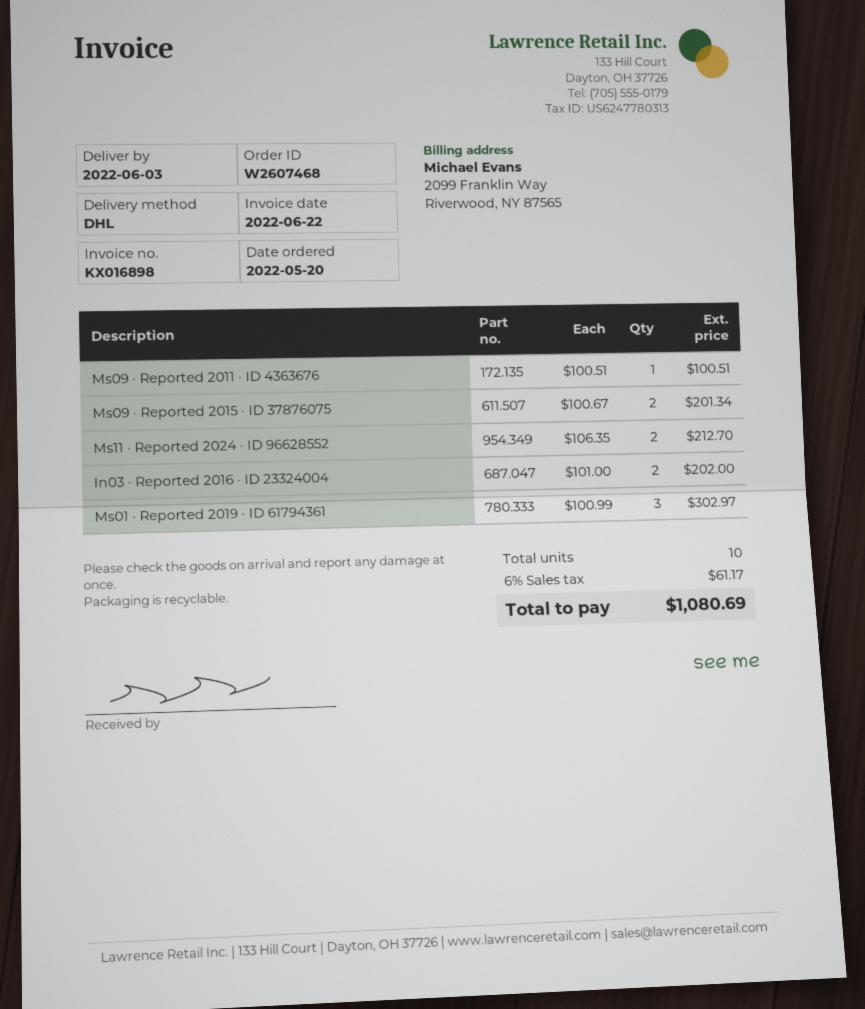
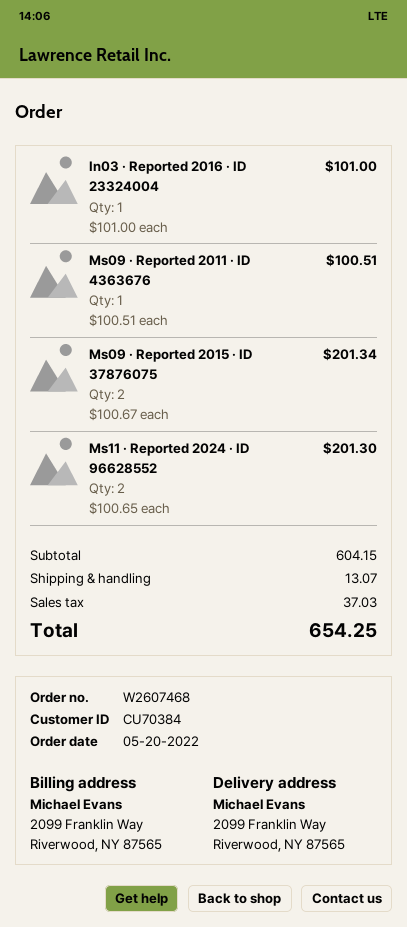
Ms11 · Reported 2024 · ID 96628552: 2 x 106.35 = 212.70 -> 2 x 100.65 = 201.30
In03 · Reported 2016 · ID 23324004: 2 x 101.00 = 202.00 -> 1 x 101.00 = 101.00
Ms01 · Reported 2019 · ID 61794361: 3 x 100.99 = 302.97 -> none
shipping: none -> 13.07
tax: 61.17 -> 37.03
total: 1080.69 -> 654.25

